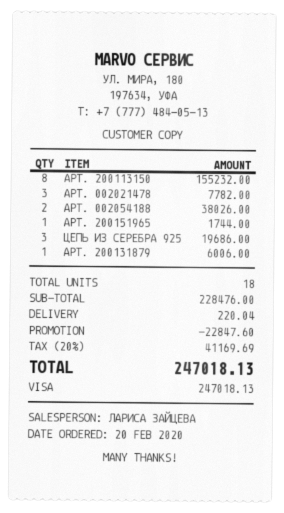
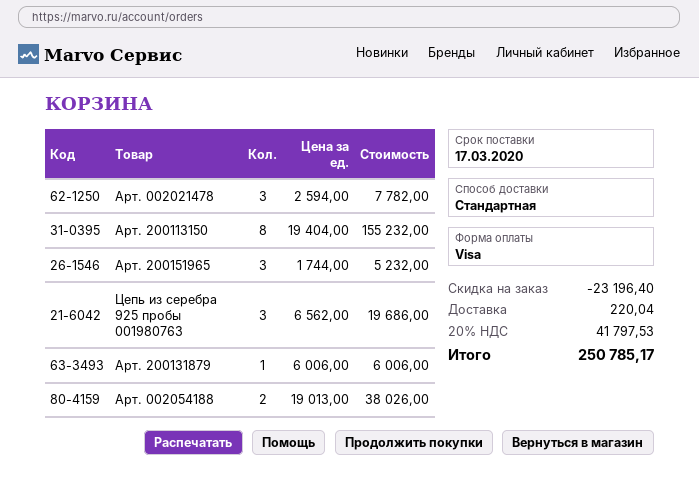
АРТ. 200151965: 1 for 1744.00 -> 3 for 5232.00
discount: 22847.60 -> 23196.40
tax: 20% = 41169.69 -> 20% = 41797.53
total: 247018.13 -> 250785.17

